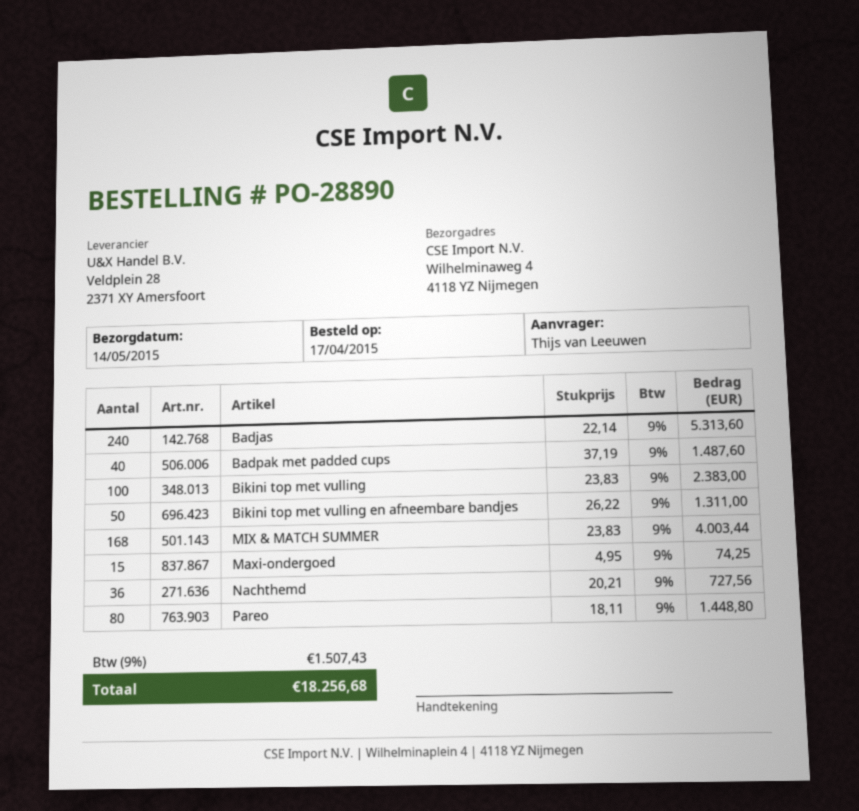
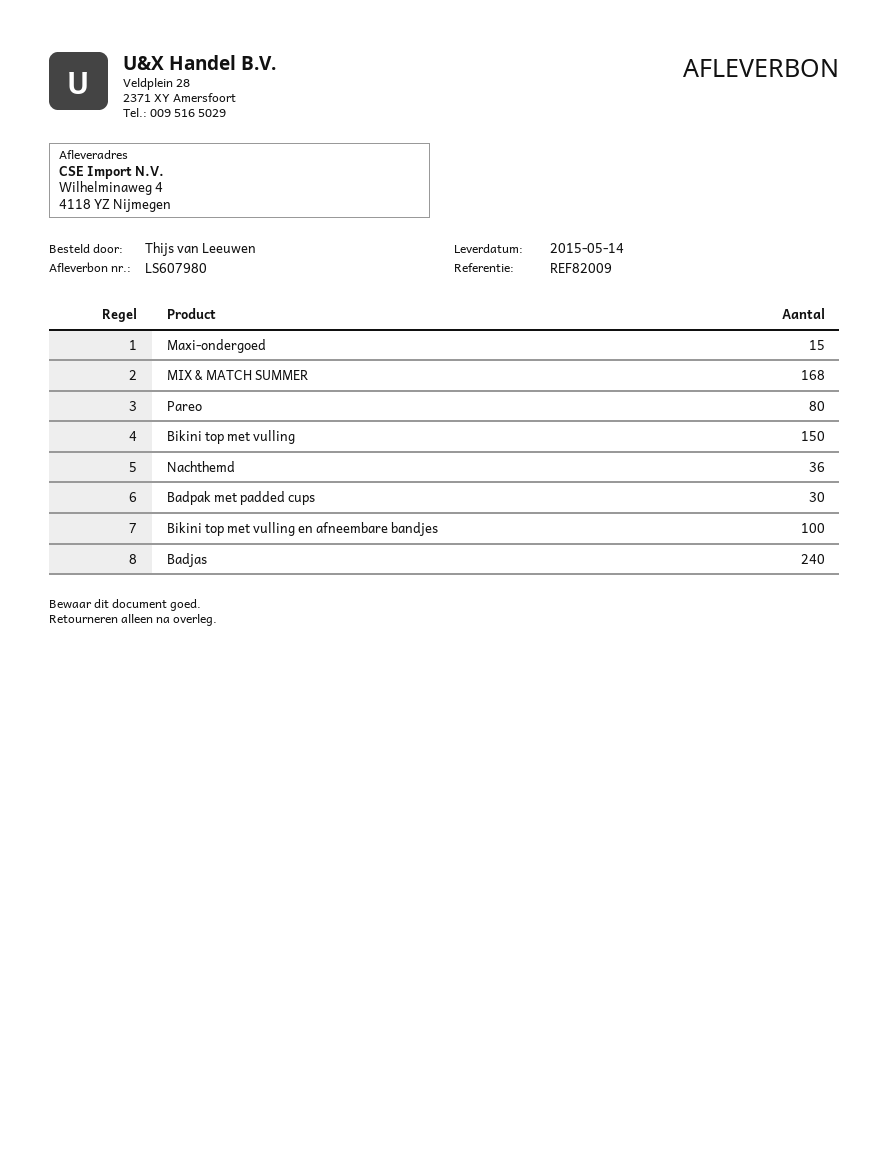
Badpak met padded cups: 40 -> 30
Bikini top met vulling: 100 -> 150
Bikini top met vulling en afneembare bandjes: 50 -> 100

